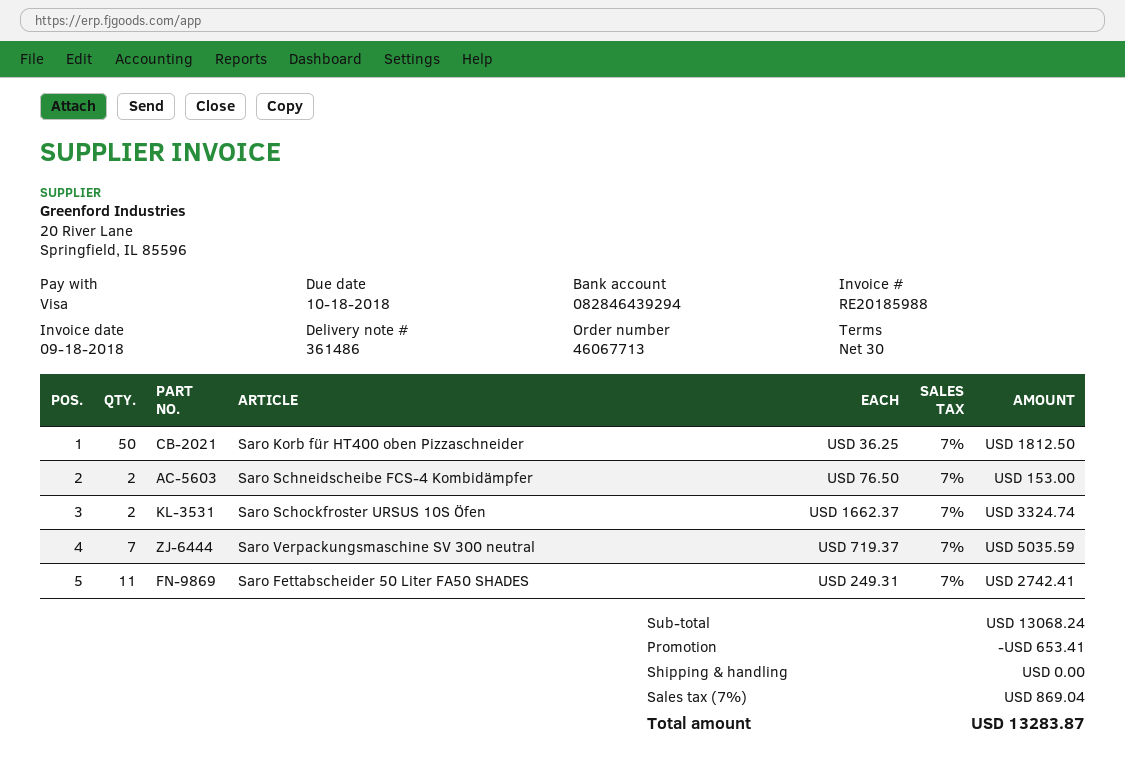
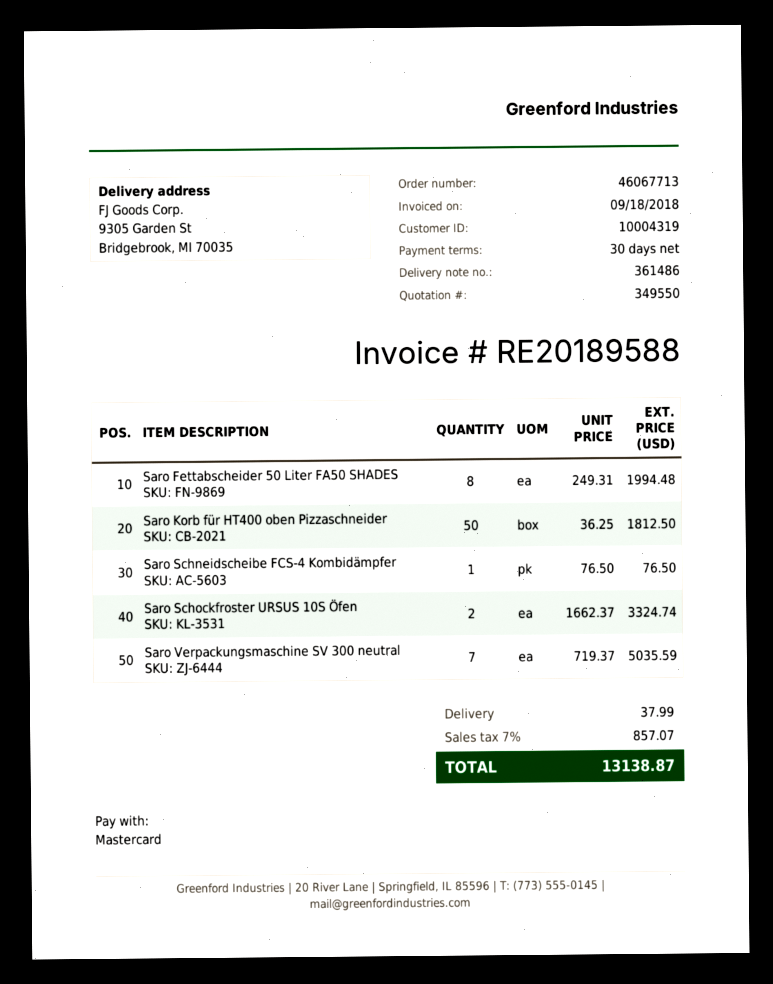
invoice number: RE20185988 -> RE20189588
payment method: Visa -> Mastercard
Saro Schneidscheibe FCS-4 Kombidämpfer: 2 x 76.50 = 153.00 -> 1 x 76.50 = 76.50
Saro Fettabscheider 50 Liter FA50 SHADES: 11 x 249.31 = 2742.41 -> 8 x 249.31 = 1994.48
discount: 653.41 -> none
shipping: 0.00 -> 37.99
tax: 7% = 869.04 -> 7% = 857.07
total: 13283.87 -> 13138.87

